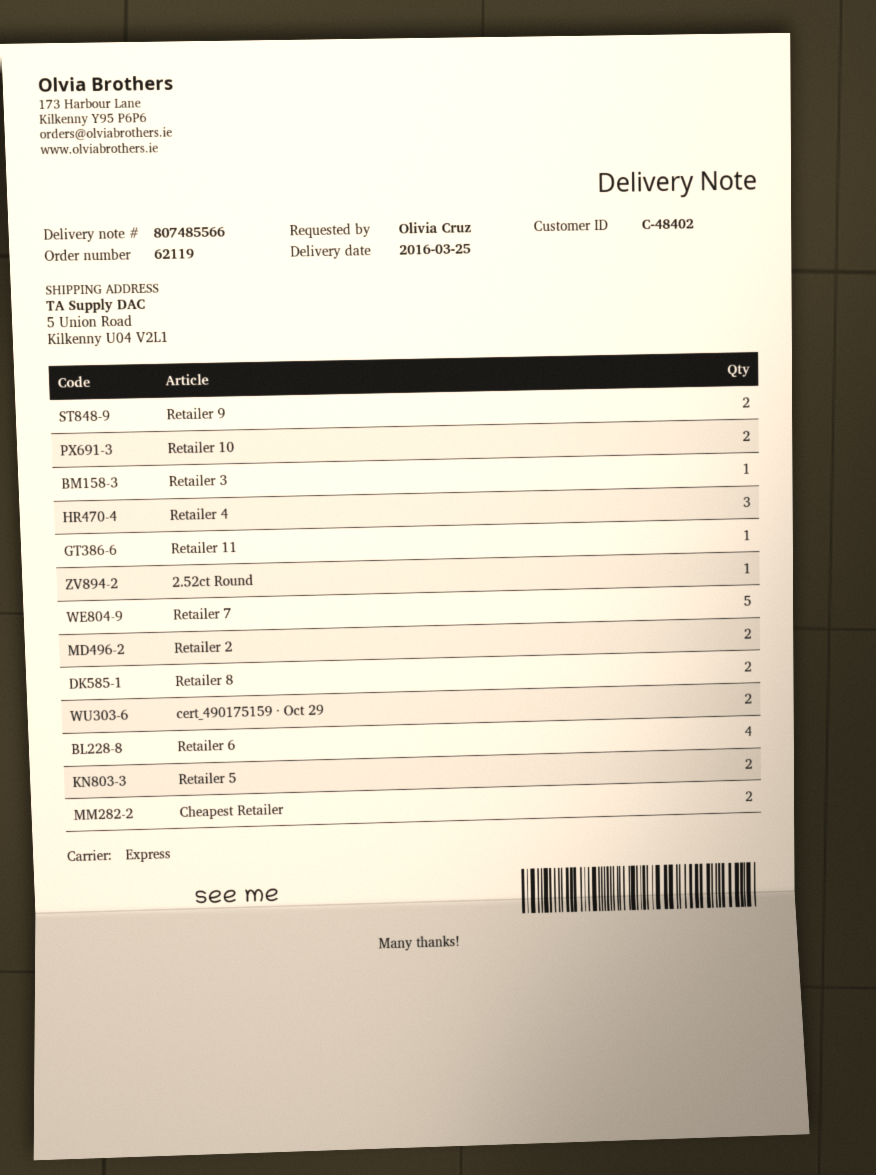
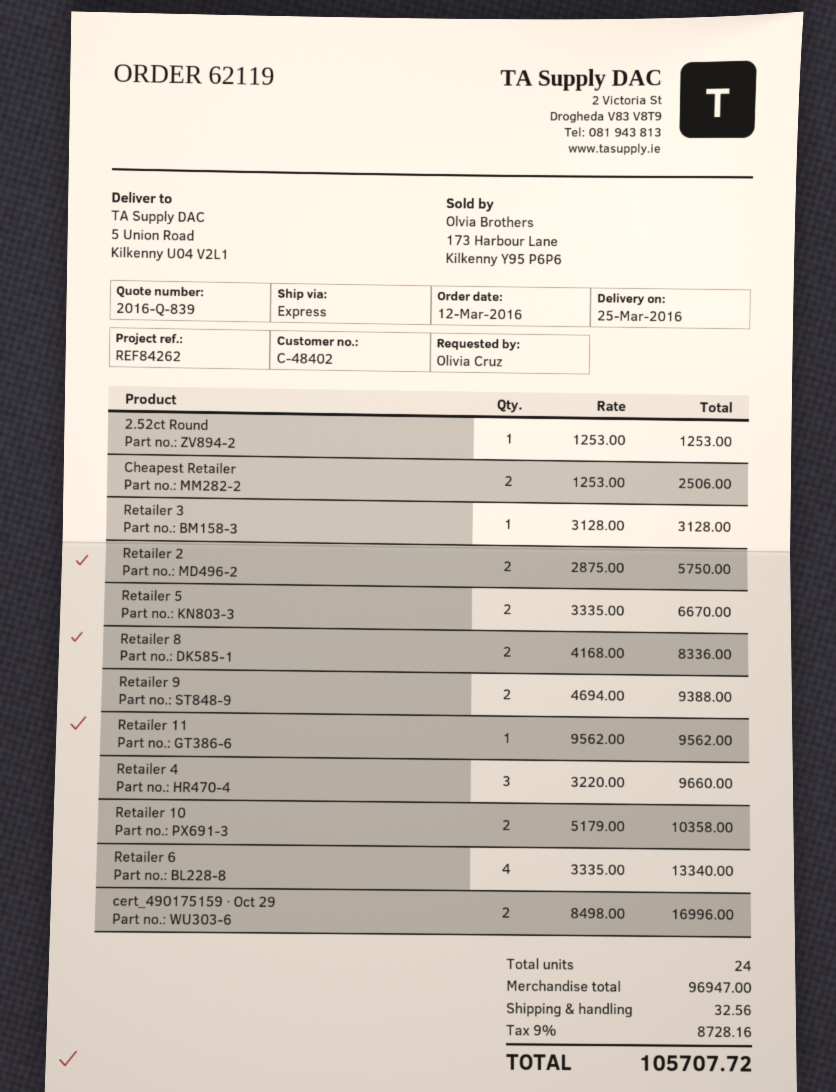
Retailer 7: 5 -> none

